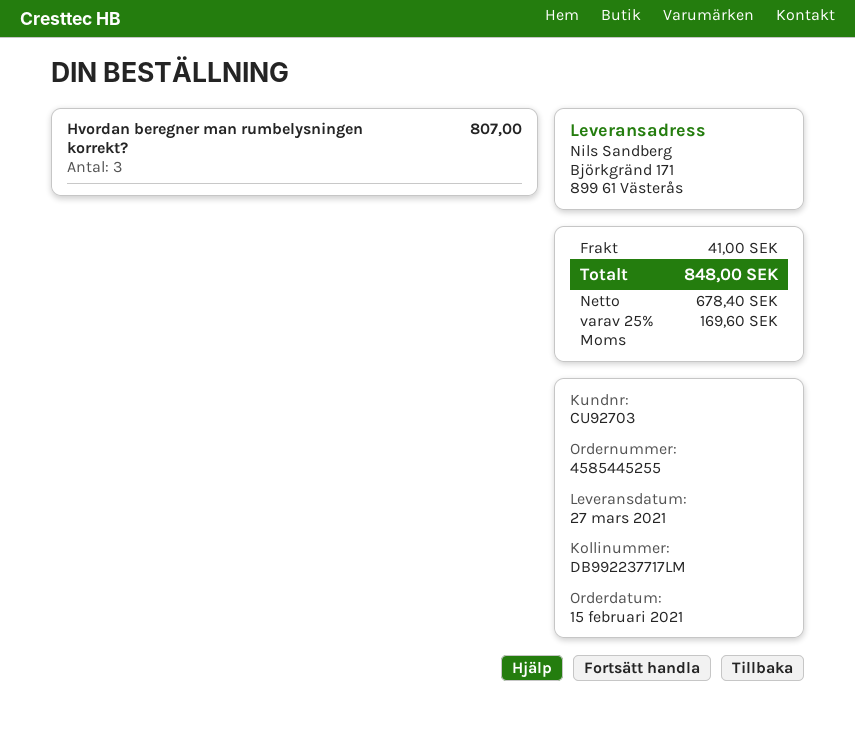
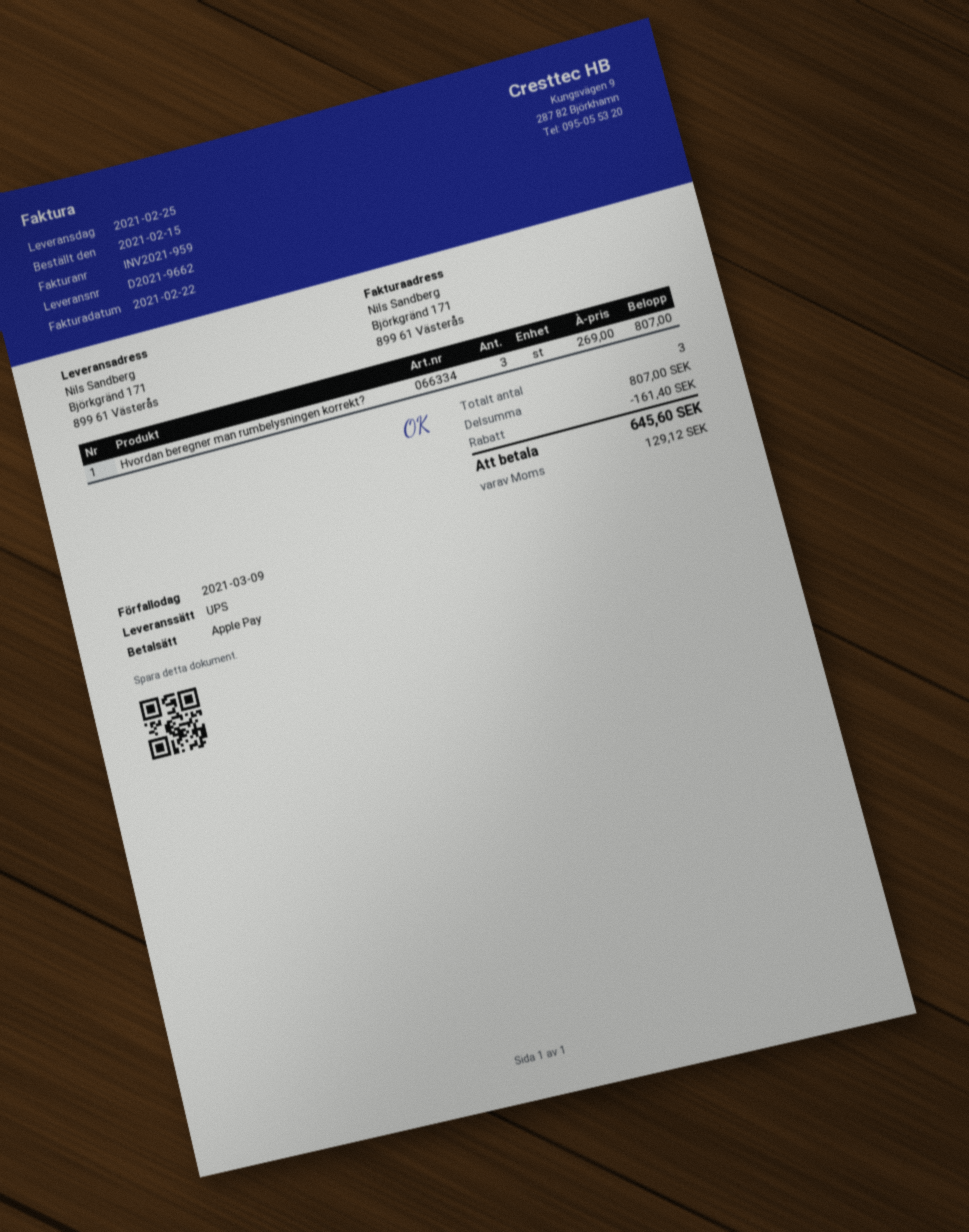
delivery date: 2021-03-27 -> 2021-02-25
discount: none -> 161.40
shipping: 41.00 -> none
tax: 169.60 -> 129.12
total: 848.00 -> 645.60

